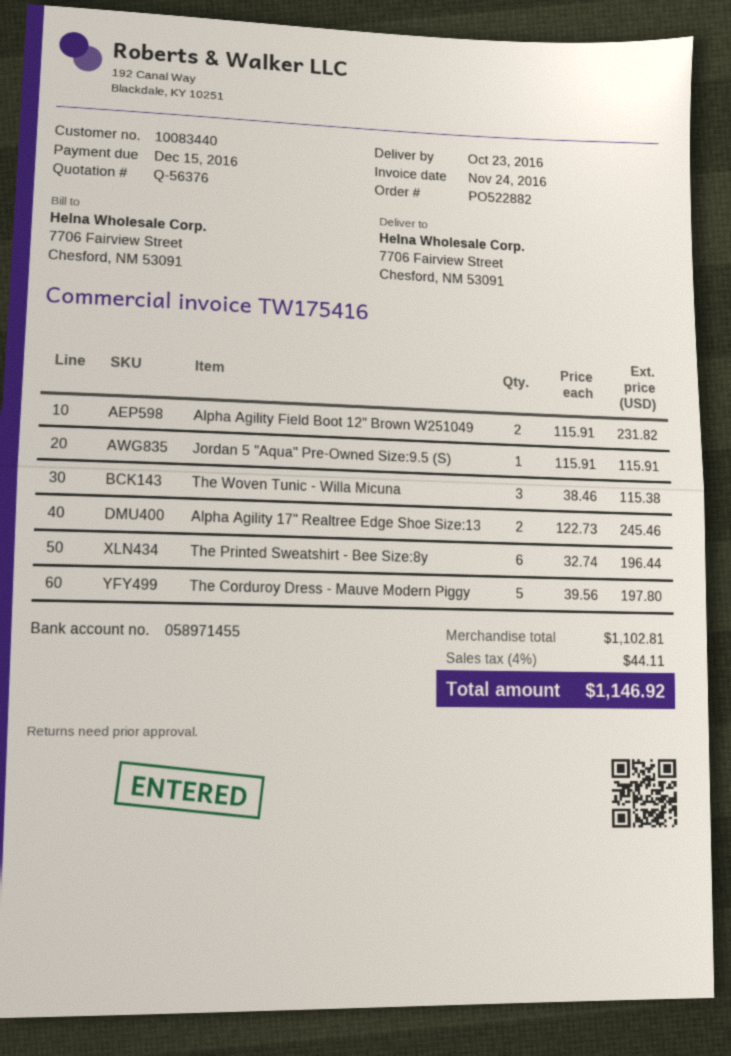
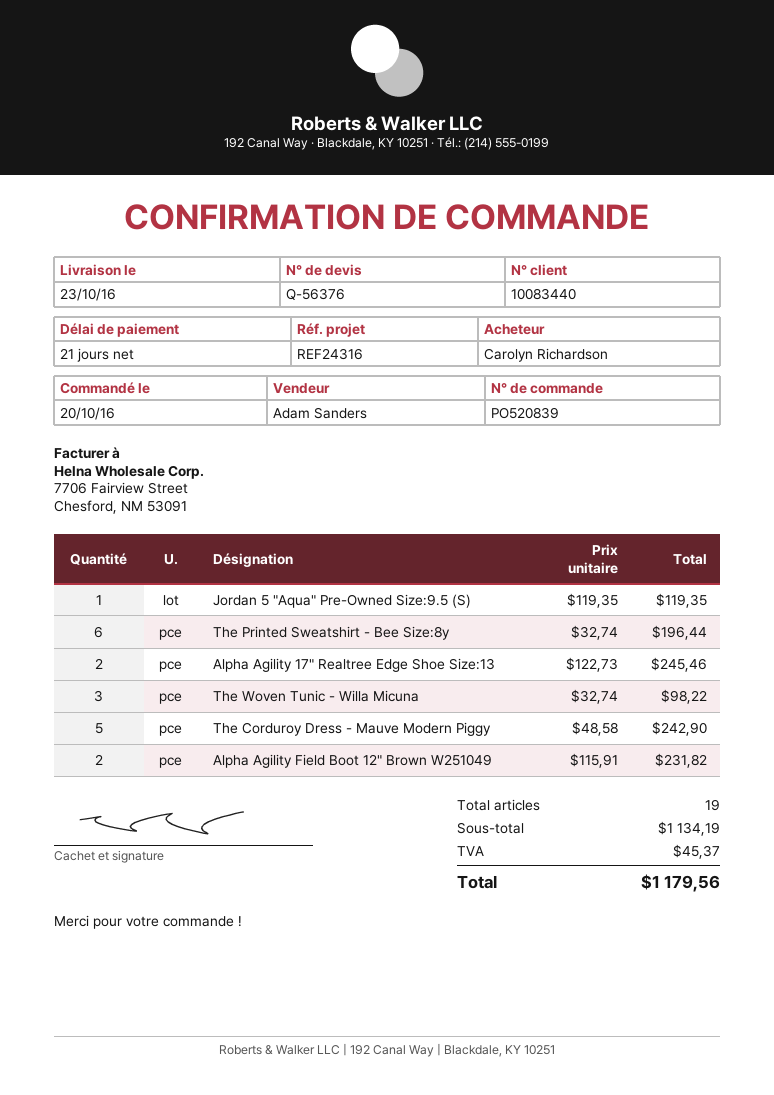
order number: PO522882 -> PO520839
Jordan 5 "Aqua" Pre-Owned Size:9.5 (S): 1 x 115.91 = 115.91 -> 1 x 119.35 = 119.35
The Woven Tunic - Willa Micuna: 3 x 38.46 = 115.38 -> 3 x 32.74 = 98.22
The Corduroy Dress - Mauve Modern Piggy: 5 x 39.56 = 197.80 -> 5 x 48.58 = 242.90
subtotal: 1102.81 -> 1134.19
tax: 44.11 -> 45.37
total: 1146.92 -> 1179.56

